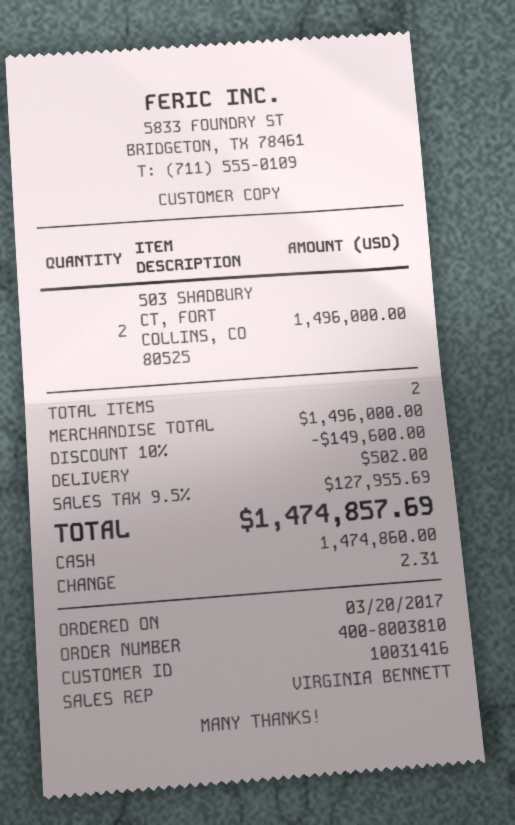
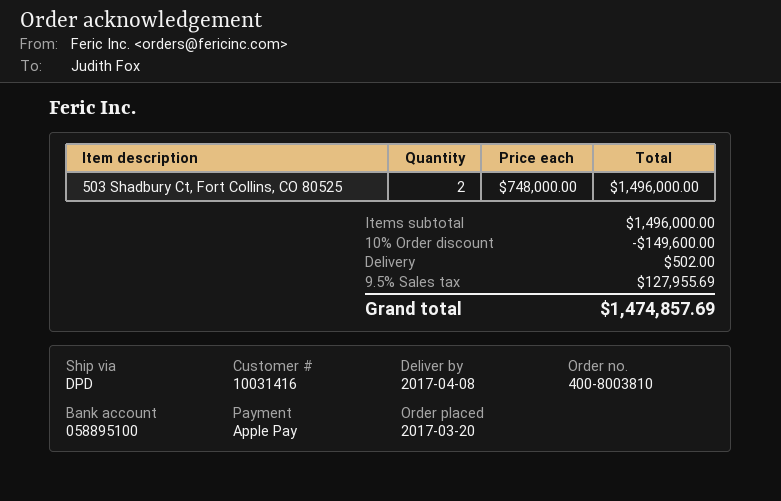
payment method: cash -> Apple Pay

